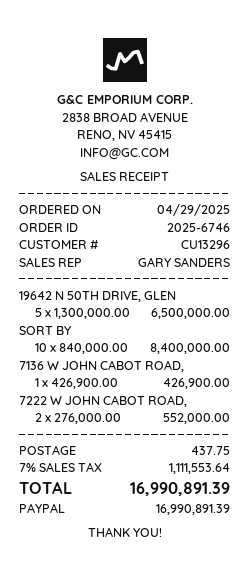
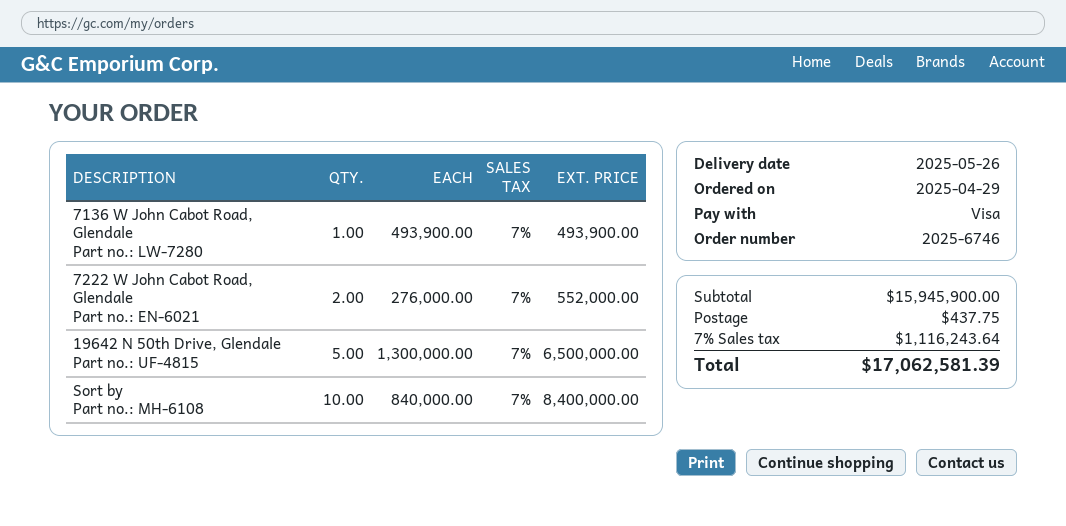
payment method: PayPal -> Visa
7136 W JOHN CABOT ROAD,: 1 x 426900.00 = 426900.00 -> 1 x 493900.00 = 493900.00
tax: 7% = 1111553.64 -> 7% = 1116243.64
total: 16990891.39 -> 17062581.39

